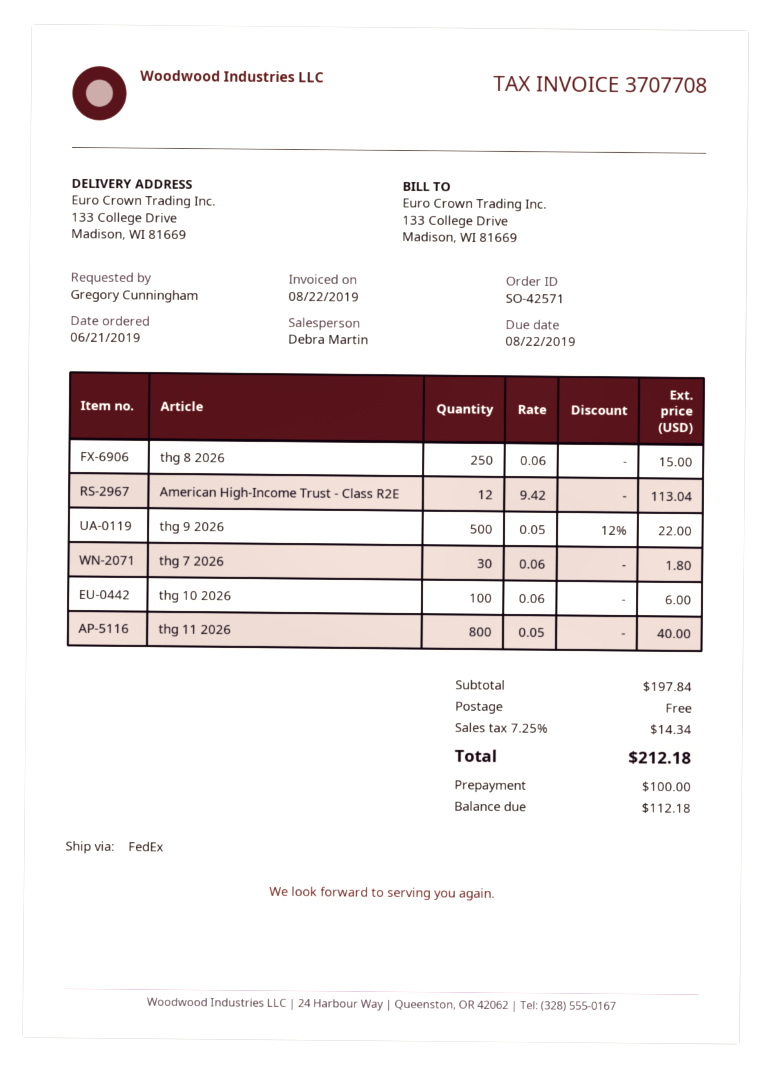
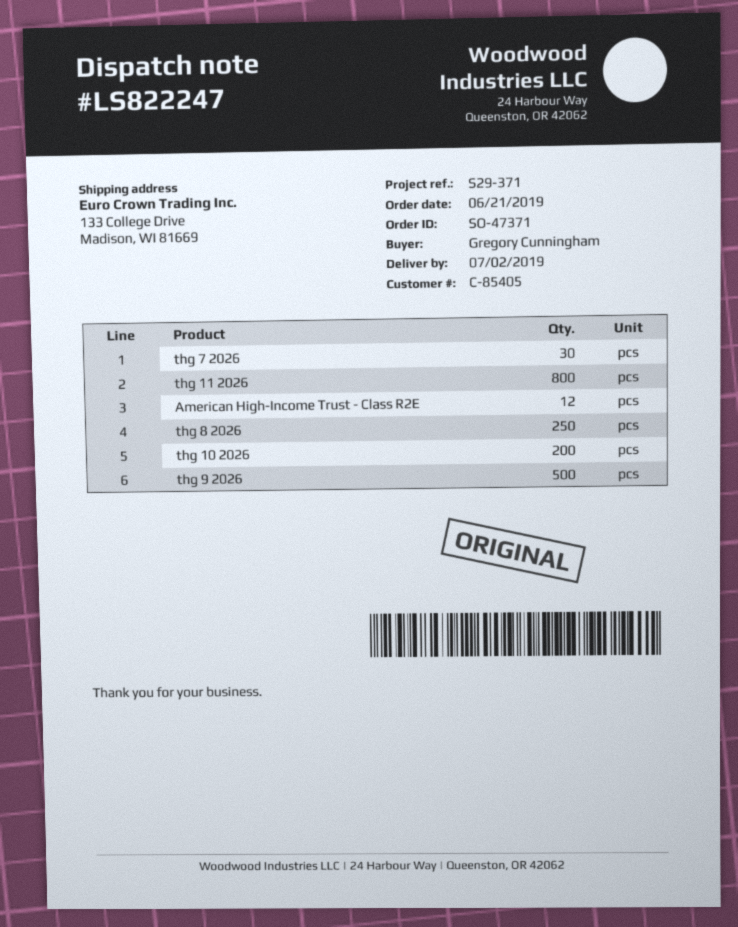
order number: SO-42571 -> SO-47371
thg 10 2026: 100 -> 200

